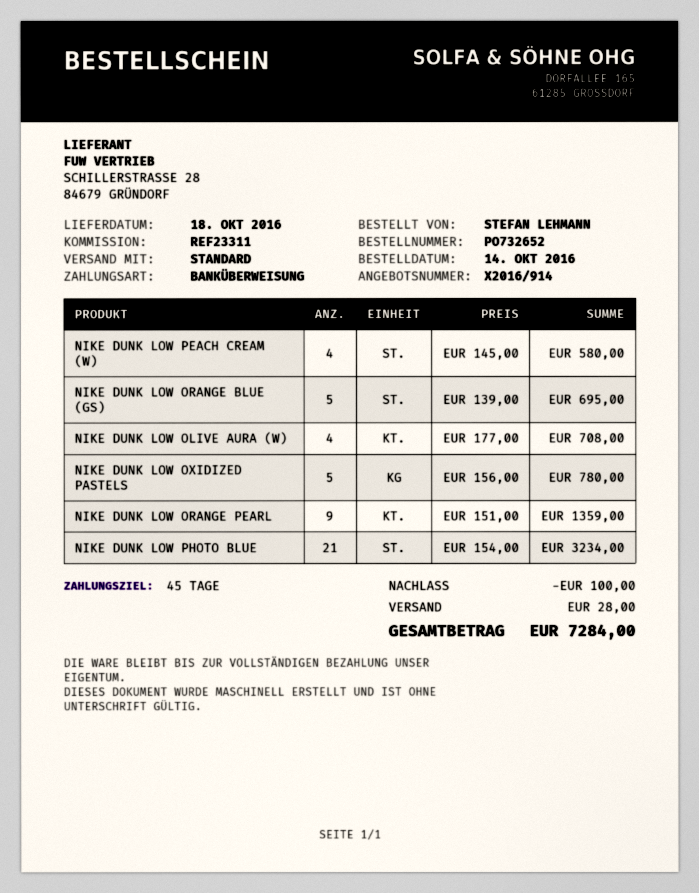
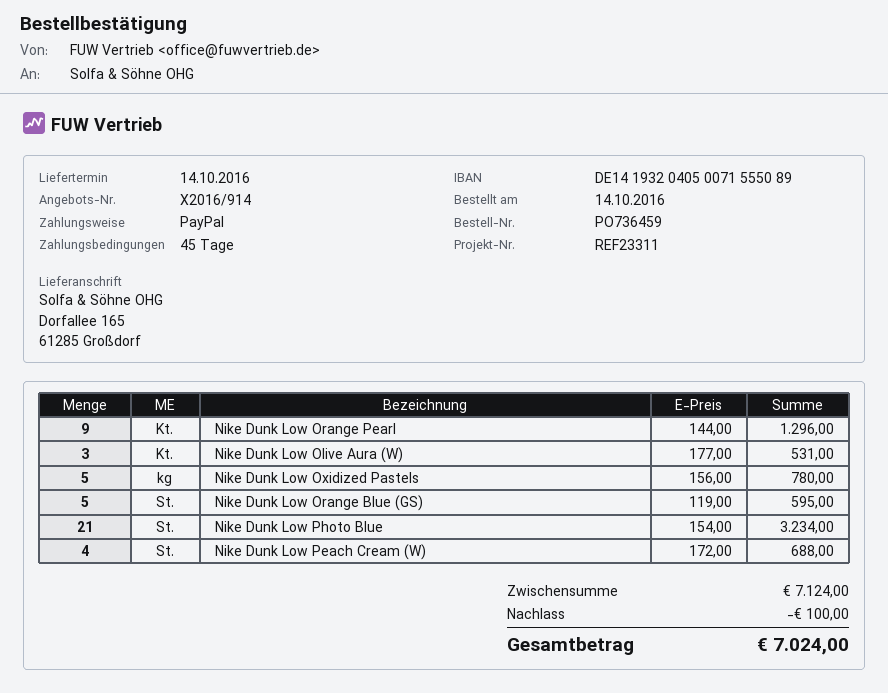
order number: PO732652 -> PO736459
delivery date: 2016-10-18 -> 2016-10-14
payment method: bank transfer -> PayPal
NIKE DUNK LOW PEACH CREAM (W): 4 x 145.00 = 580.00 -> 4 x 172.00 = 688.00
NIKE DUNK LOW ORANGE BLUE (GS): 5 x 139.00 = 695.00 -> 5 x 119.00 = 595.00
NIKE DUNK LOW OLIVE AURA (W): 4 x 177.00 = 708.00 -> 3 x 177.00 = 531.00
NIKE DUNK LOW ORANGE PEARL: 9 x 151.00 = 1359.00 -> 9 x 144.00 = 1296.00
shipping: 28.00 -> none
total: 7284.00 -> 7024.00

